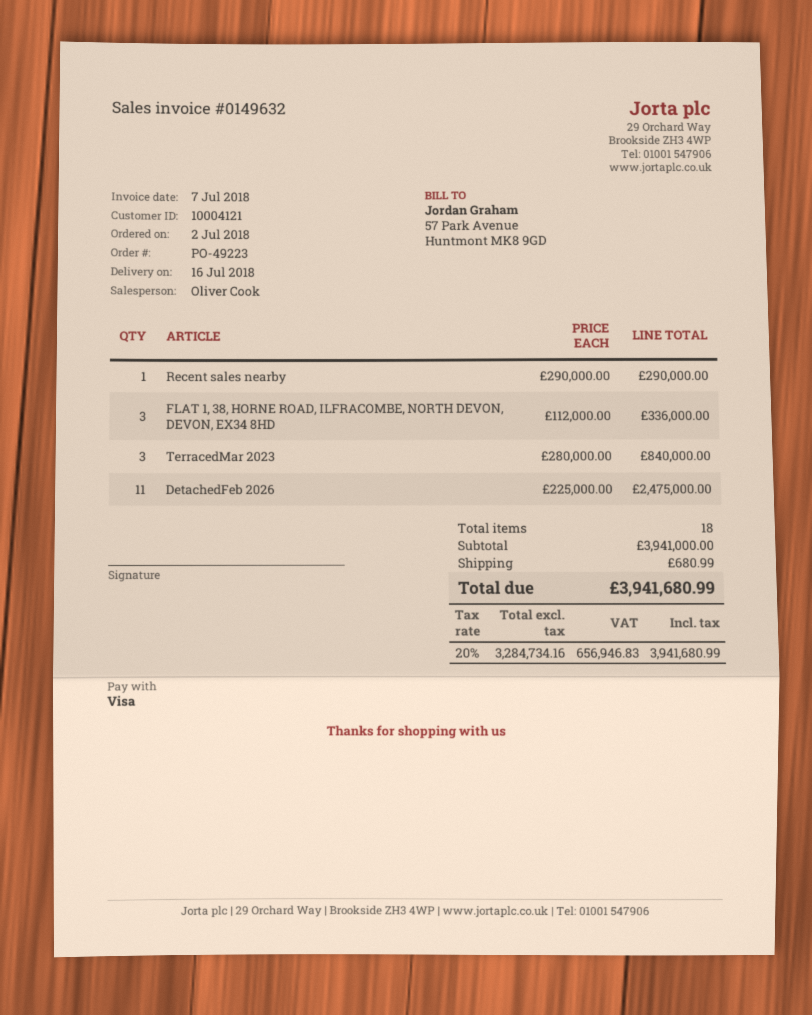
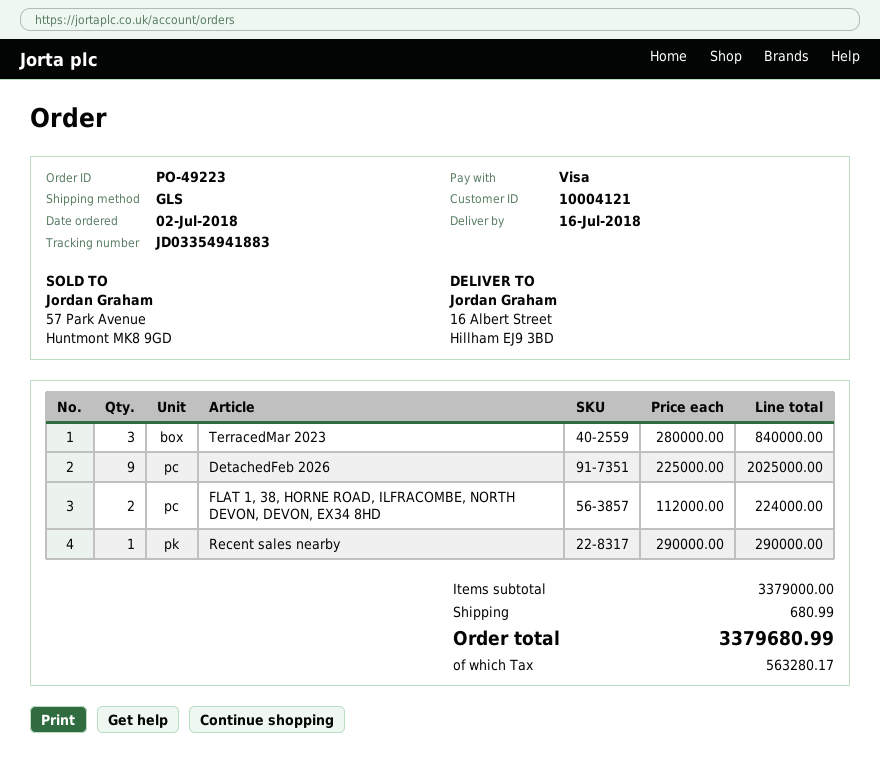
FLAT 1, 38, HORNE ROAD, ILFRACOMBE, NORTH DEVON, DEVON, EX34 8HD: 3 x 112000.00 = 336000.00 -> 2 x 112000.00 = 224000.00
DetachedFeb 2026: 11 x 225000.00 = 2475000.00 -> 9 x 225000.00 = 2025000.00
subtotal: 3941000.00 -> 3379000.00
tax: 656946.83 -> 563280.17
total: 3941680.99 -> 3379680.99

